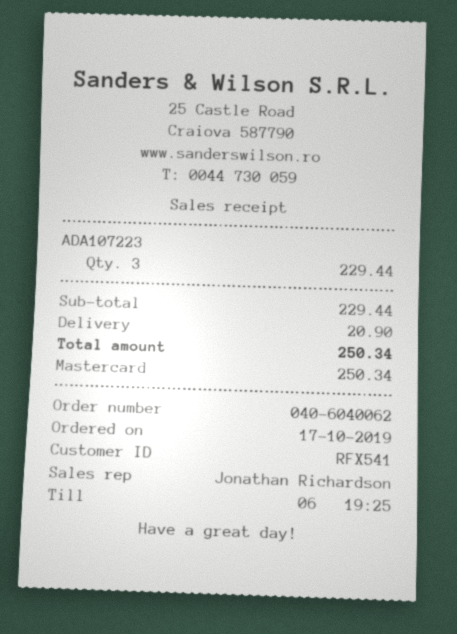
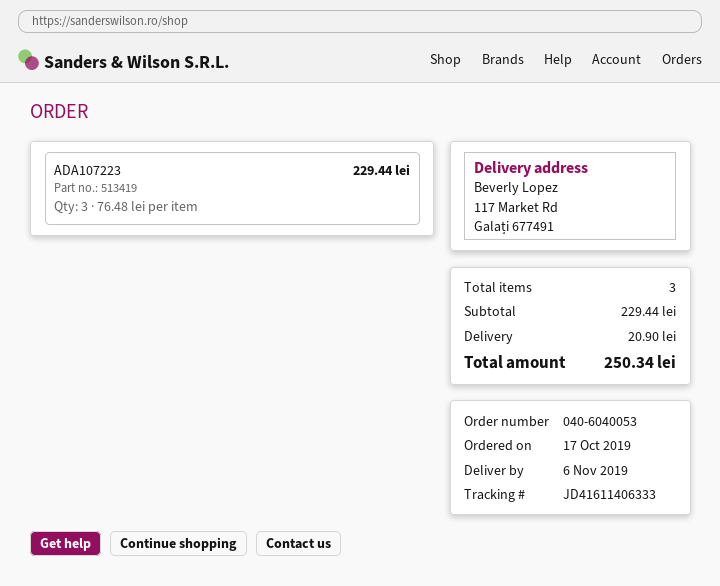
order number: 040-6040062 -> 040-6040053

